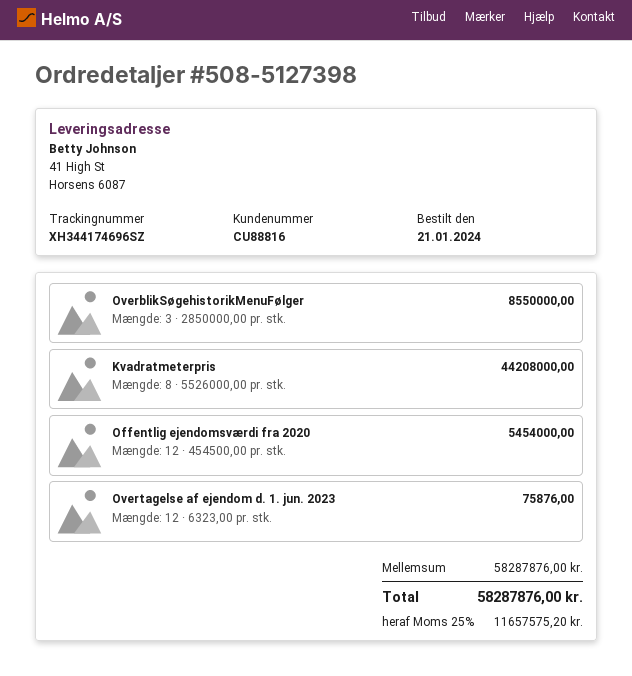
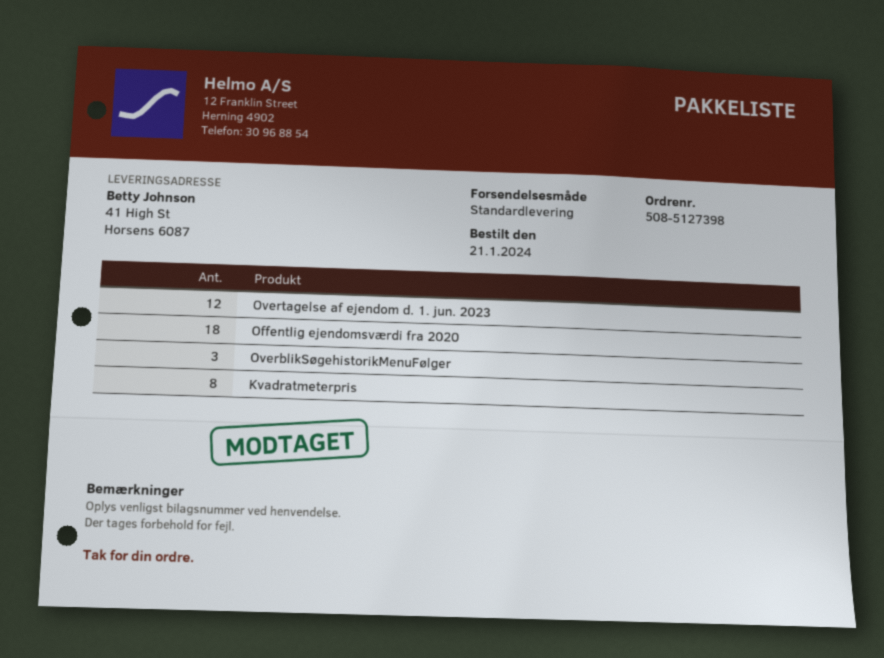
Offentlig ejendomsværdi fra 2020: 12 -> 18

